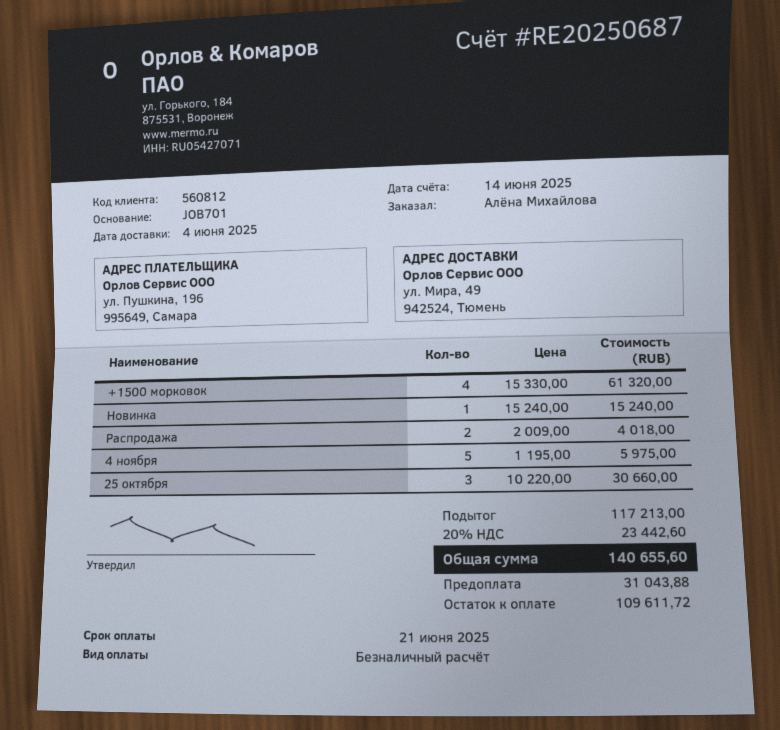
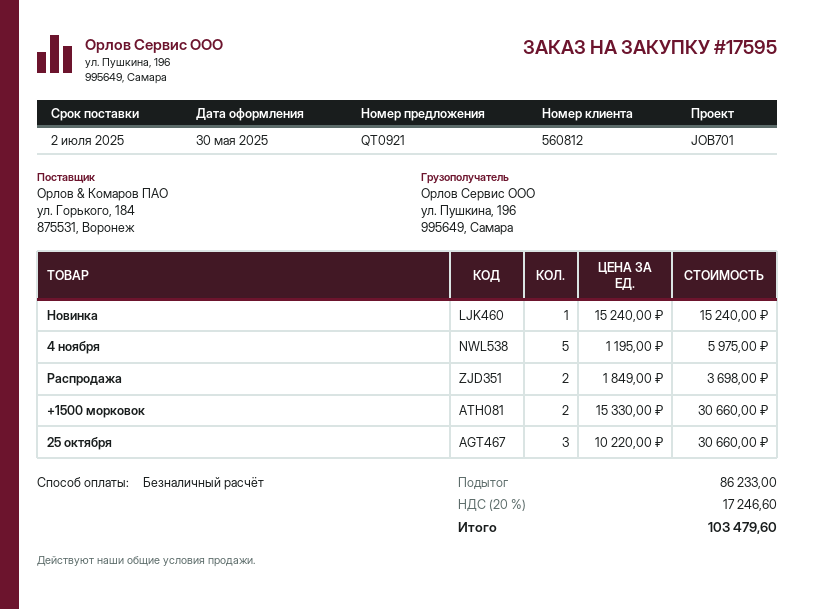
delivery date: 2025-06-04 -> 2025-07-02
ship to: ул. Мира, 49, 942524, Тюмень -> ул. Пушкина, 196, 995649, Самара
+1500 морковок: 4 x 15330.00 = 61320.00 -> 2 x 15330.00 = 30660.00
Распродажа: 2 x 2009.00 = 4018.00 -> 2 x 1849.00 = 3698.00
subtotal: 117213.00 -> 86233.00
tax: 20% = 23442.60 -> 20% = 17246.60
total: 140655.60 -> 103479.60

